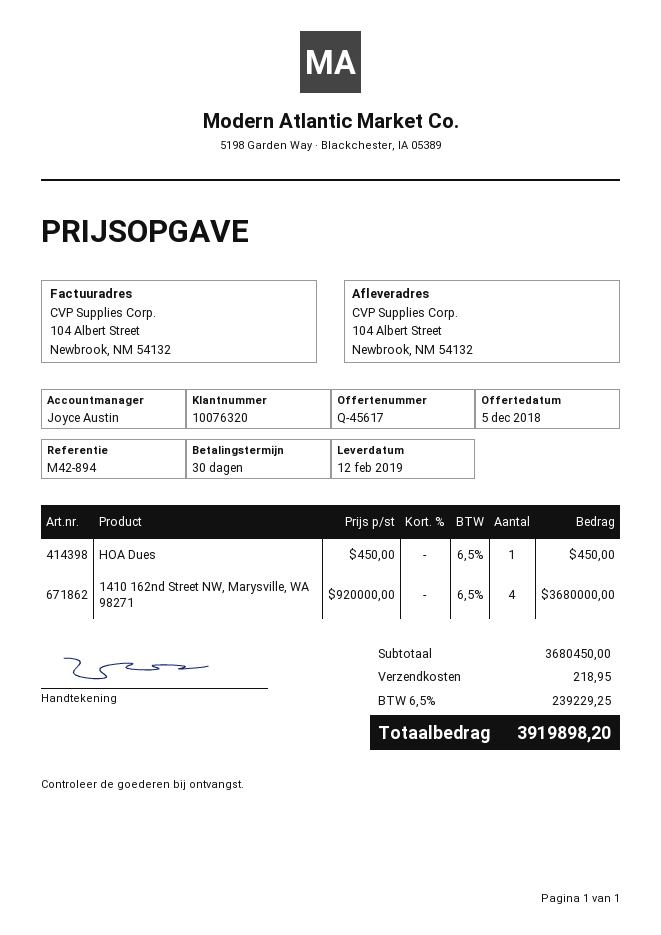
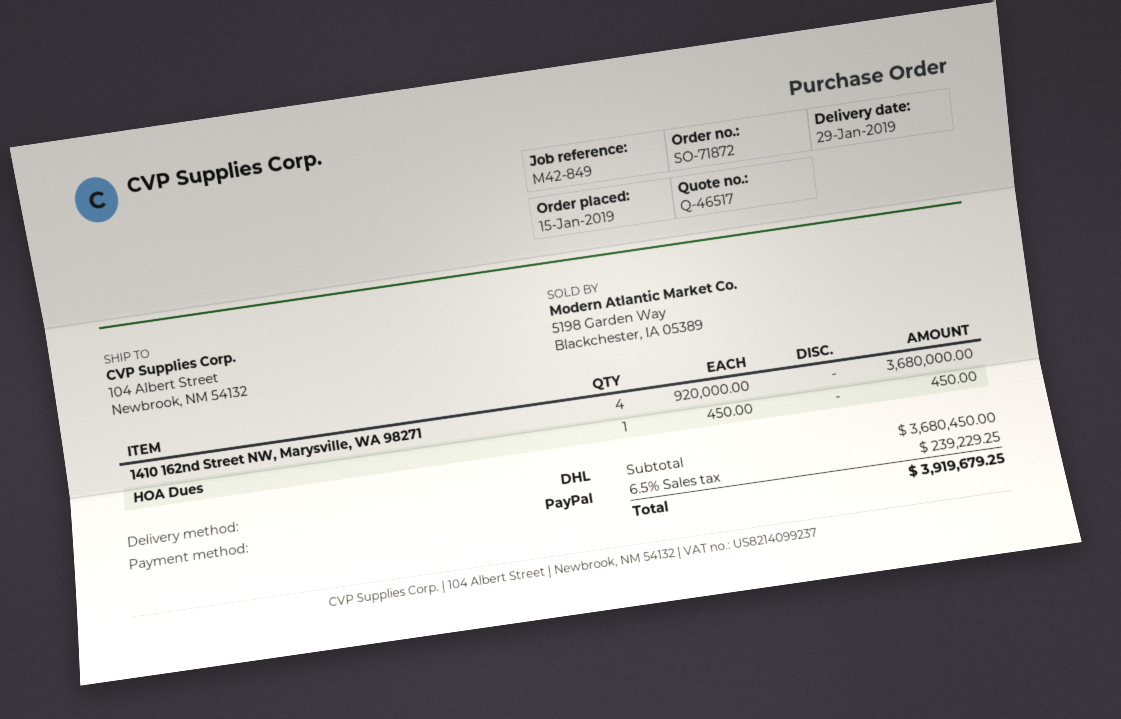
quote number: Q-45617 -> Q-46517
delivery date: 2019-02-12 -> 2019-01-29
reference: M42-894 -> M42-849
shipping: 218.95 -> none
total: 3919898.20 -> 3919679.25

